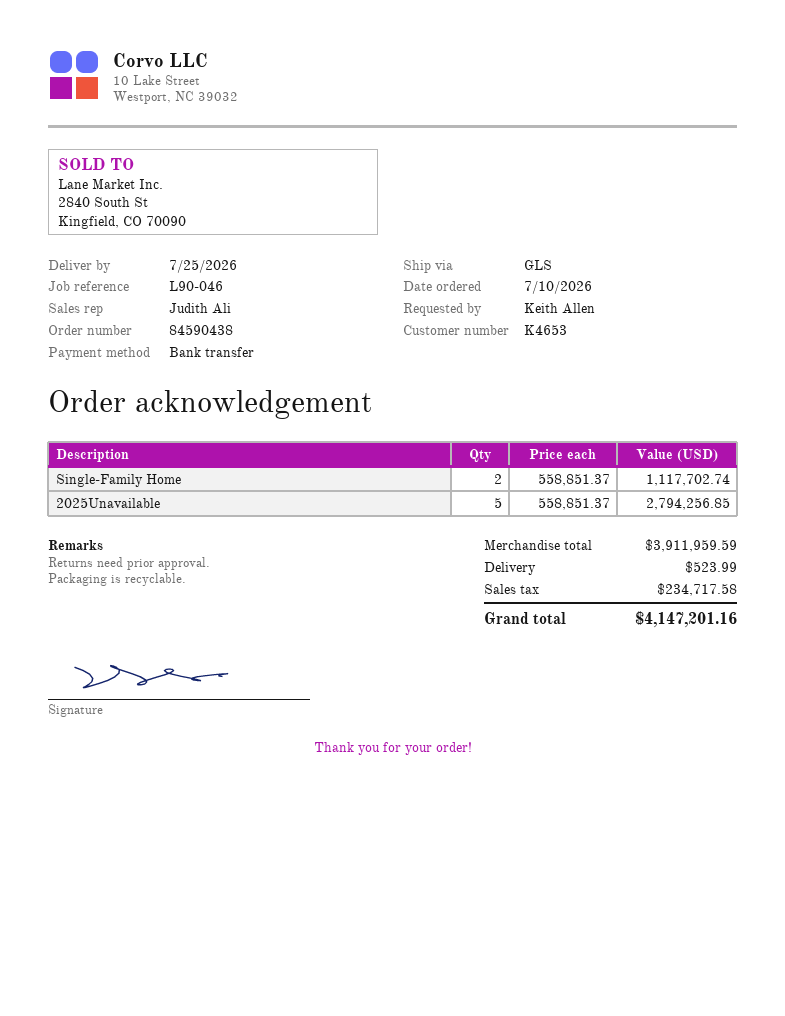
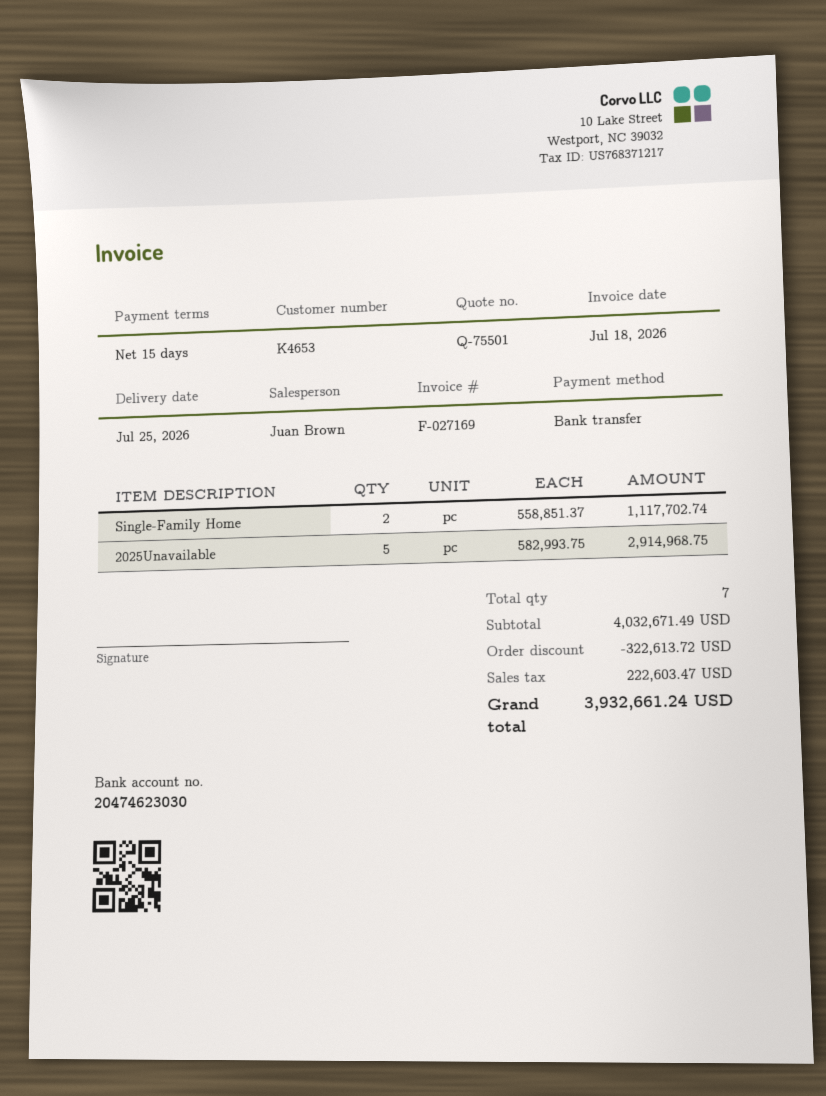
sales rep: Judith Ali -> Juan Brown
2025Unavailable: 5 x 558851.37 = 2794256.85 -> 5 x 582993.75 = 2914968.75
subtotal: 3911959.59 -> 4032671.49
discount: none -> 322613.72
shipping: 523.99 -> none
tax: 234717.58 -> 222603.47
total: 4147201.16 -> 3932661.24

